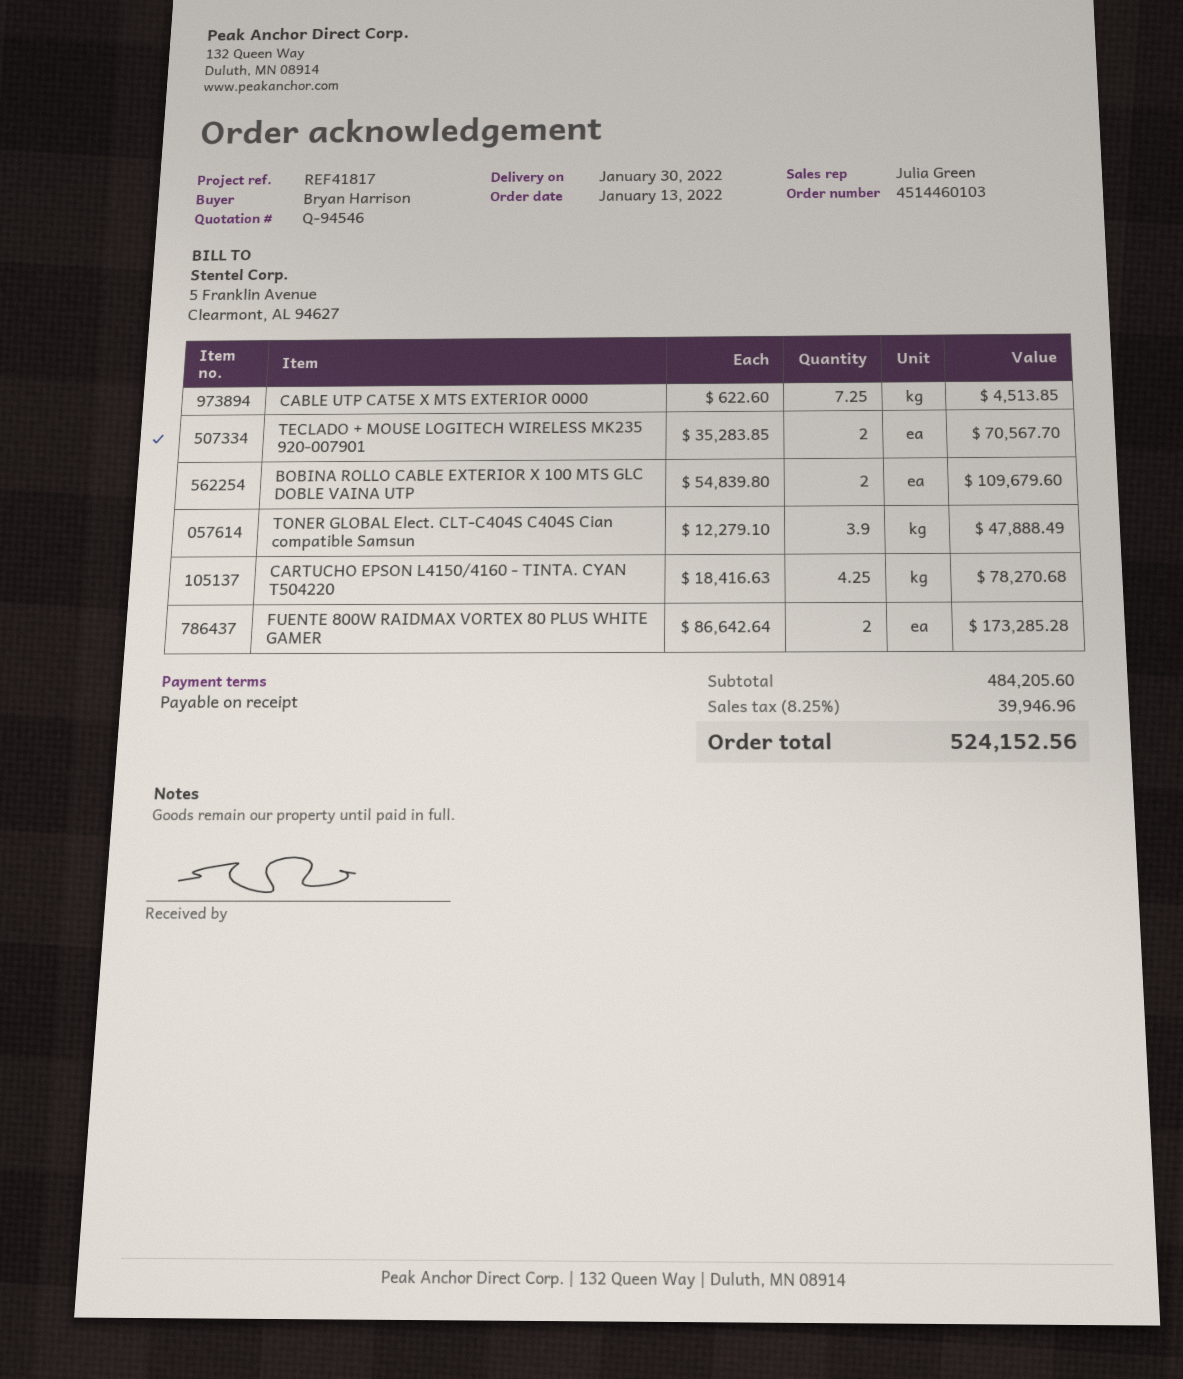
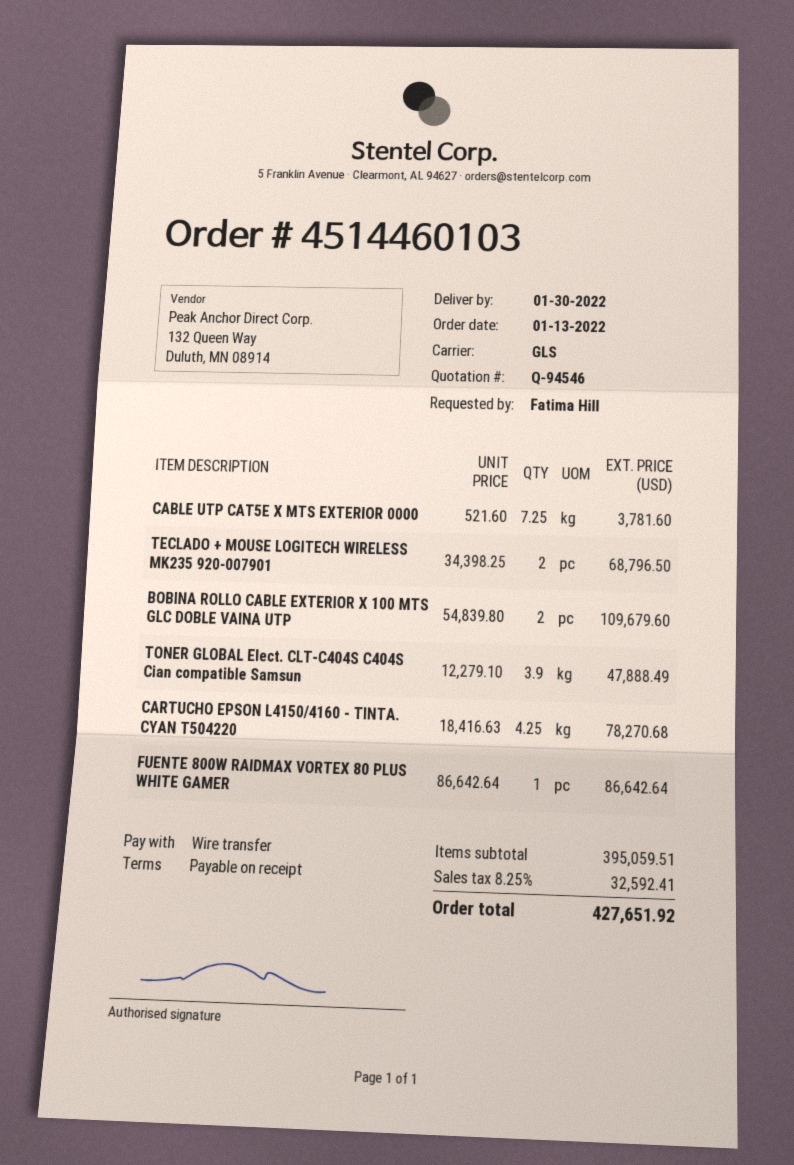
ordered by: Bryan Harrison -> Fatima Hill
CABLE UTP CAT5E X MTS EXTERIOR 0000: 7.25 x 622.60 = 4513.85 -> 7.25 x 521.60 = 3781.60
TECLADO + MOUSE LOGITECH WIRELESS MK235 920-007901: 2 x 35283.85 = 70567.70 -> 2 x 34398.25 = 68796.50
FUENTE 800W RAIDMAX VORTEX 80 PLUS WHITE GAMER: 2 x 86642.64 = 173285.28 -> 1 x 86642.64 = 86642.64
subtotal: 484205.60 -> 395059.51
tax: 8.25% = 39946.96 -> 8.25% = 32592.41
total: 524152.56 -> 427651.92

